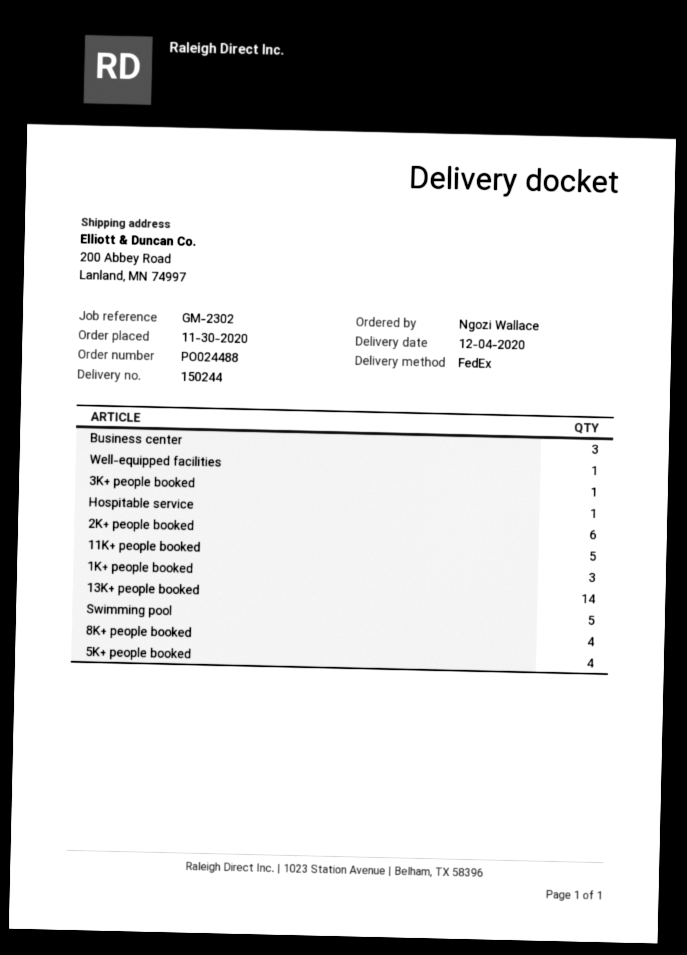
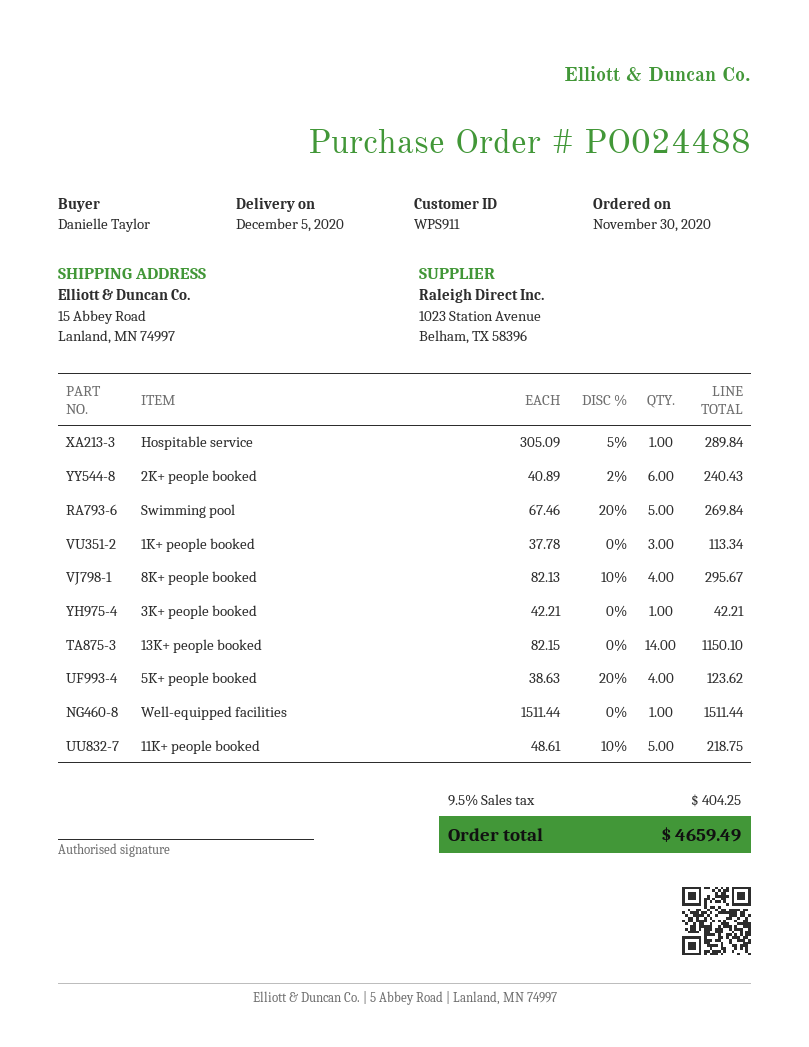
delivery date: 2020-12-04 -> 2020-12-05
ordered by: Ngozi Wallace -> Danielle Taylor
ship to: 200 Abbey Road, Lanland, MN 74997 -> 15 Abbey Road, Lanland, MN 74997
Business center: 3 -> none

